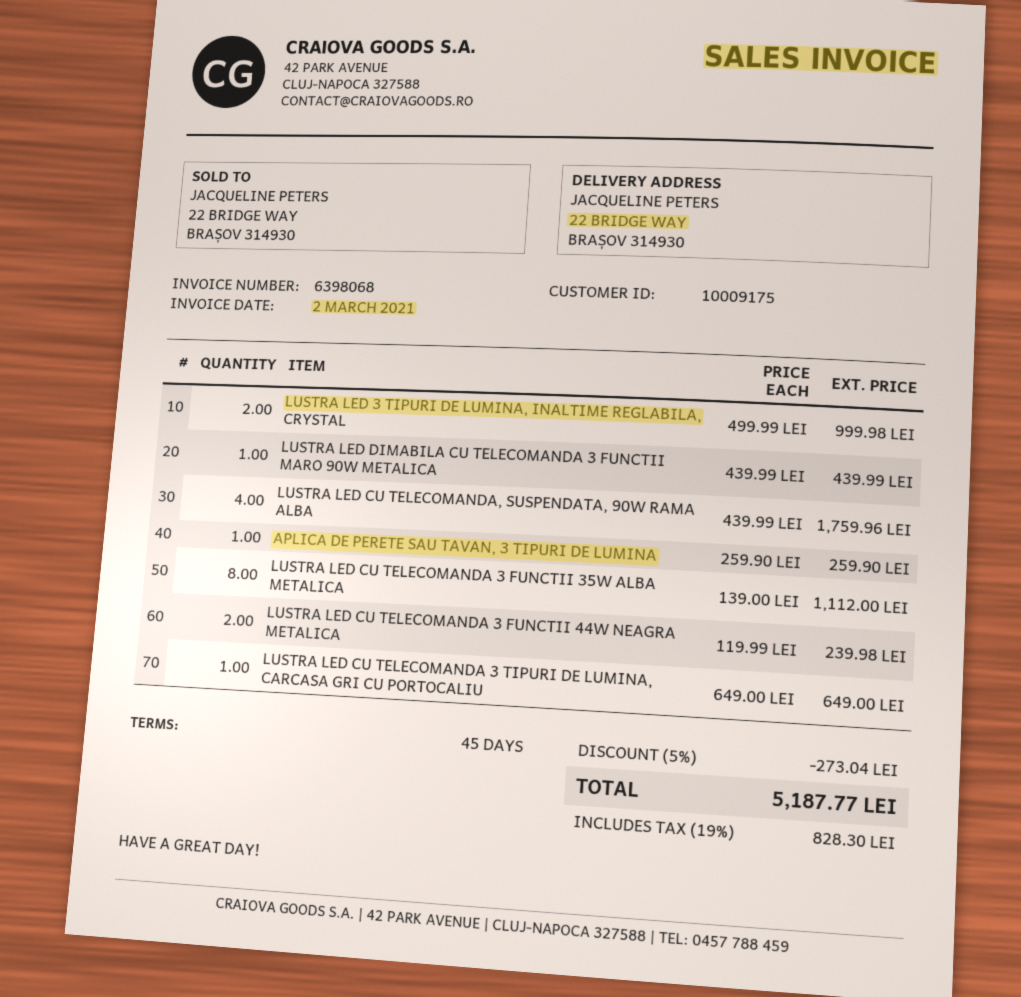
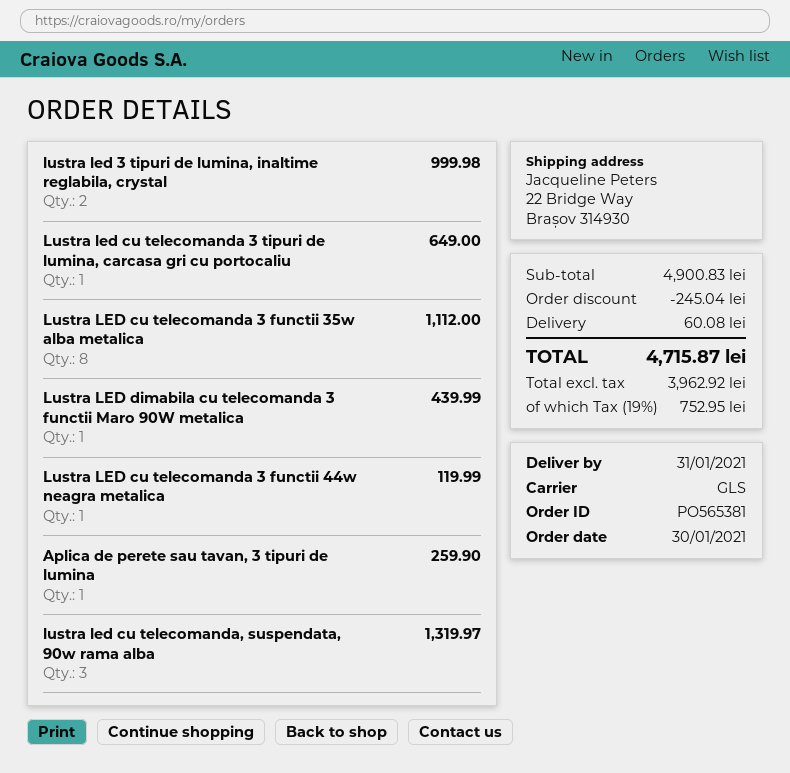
LUSTRA LED CU TELECOMANDA, SUSPENDATA, 90W RAMA ALBA: 4 for 1759.96 -> 3 for 1319.97
LUSTRA LED CU TELECOMANDA 3 FUNCTII 44W NEAGRA METALICA: 2 for 239.98 -> 1 for 119.99
discount: 273.04 -> 245.04
shipping: none -> 60.08
tax: 19% = 828.30 -> 19% = 752.95
total: 5187.77 -> 4715.87

